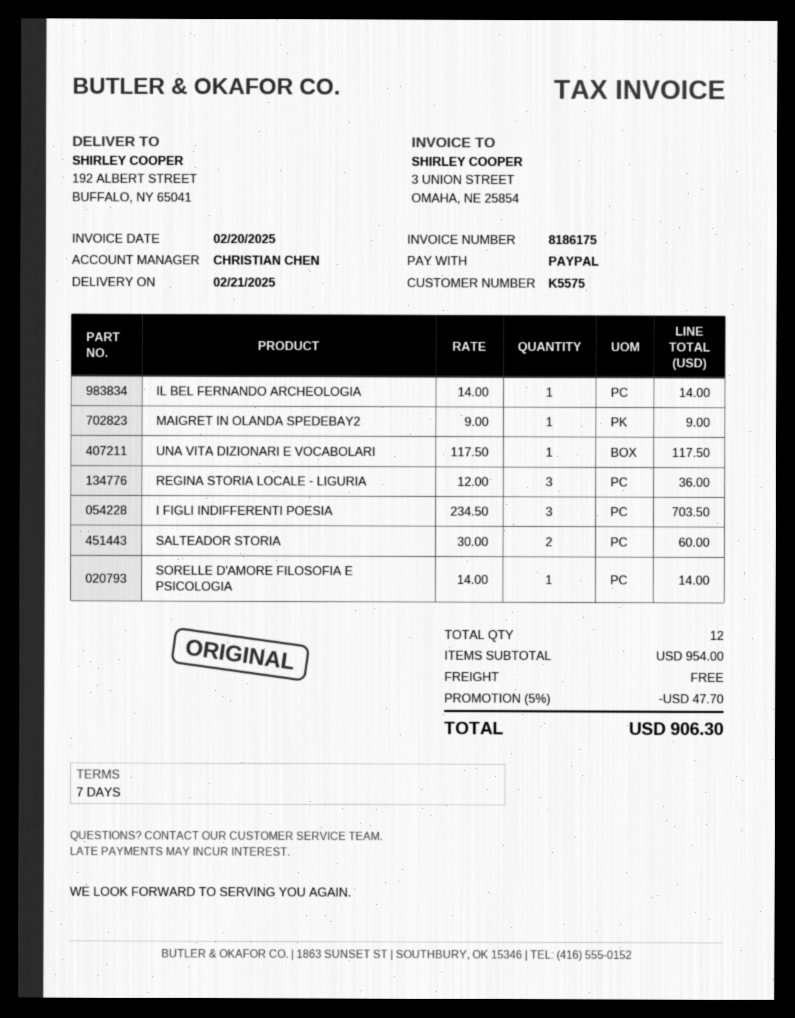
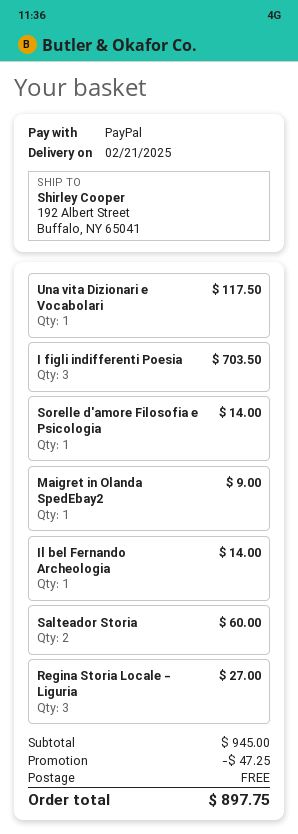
REGINA STORIA LOCALE - LIGURIA: 3 for 36.00 -> 3 for 27.00
subtotal: 954.00 -> 945.00
discount: 47.70 -> 47.25
total: 906.30 -> 897.75

